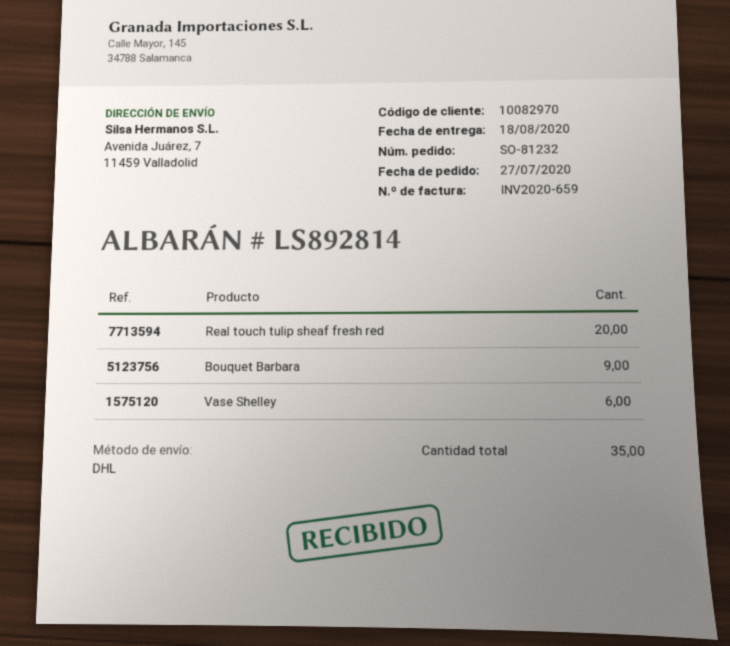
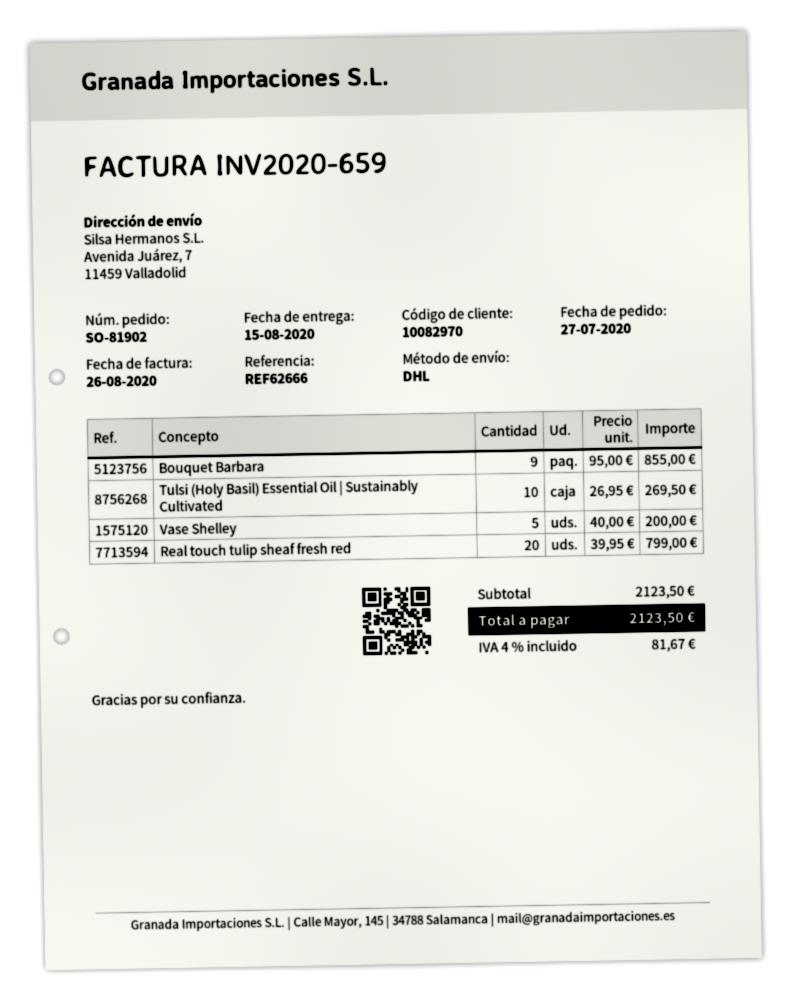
order number: SO-81232 -> SO-81902
delivery date: 2020-08-18 -> 2020-08-15
Vase Shelley: 6 -> 5
Tulsi (Holy Basil) Essential Oil | Sustainably Cultivated: none -> 10

